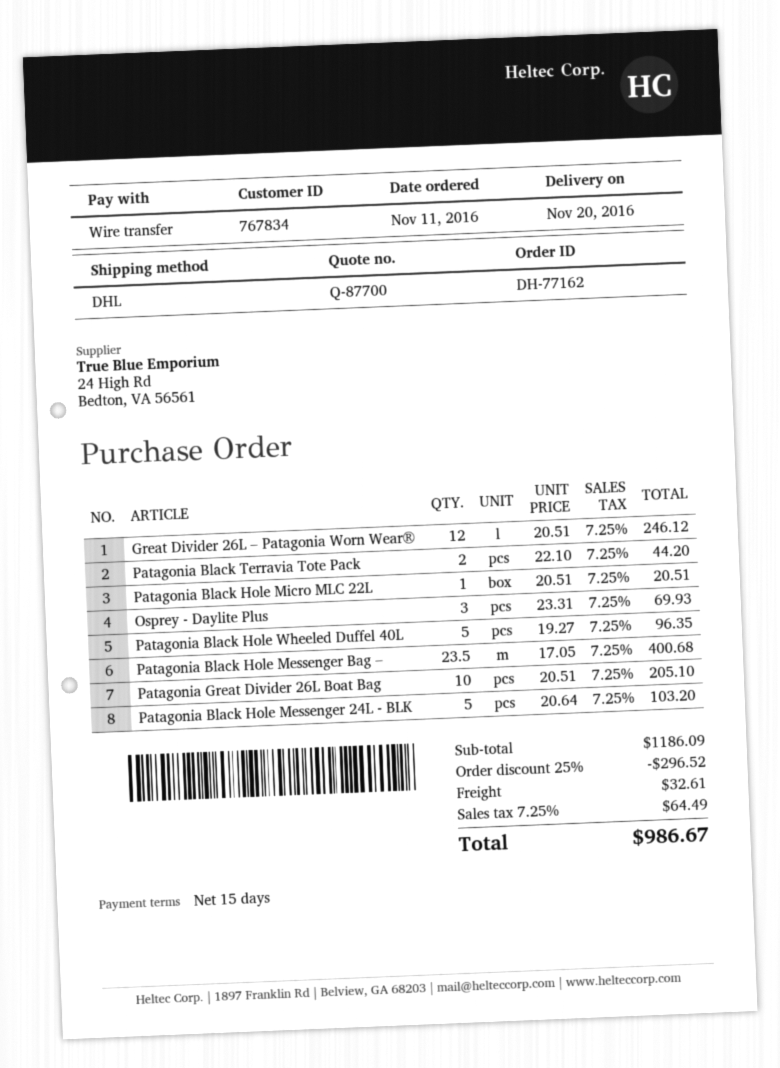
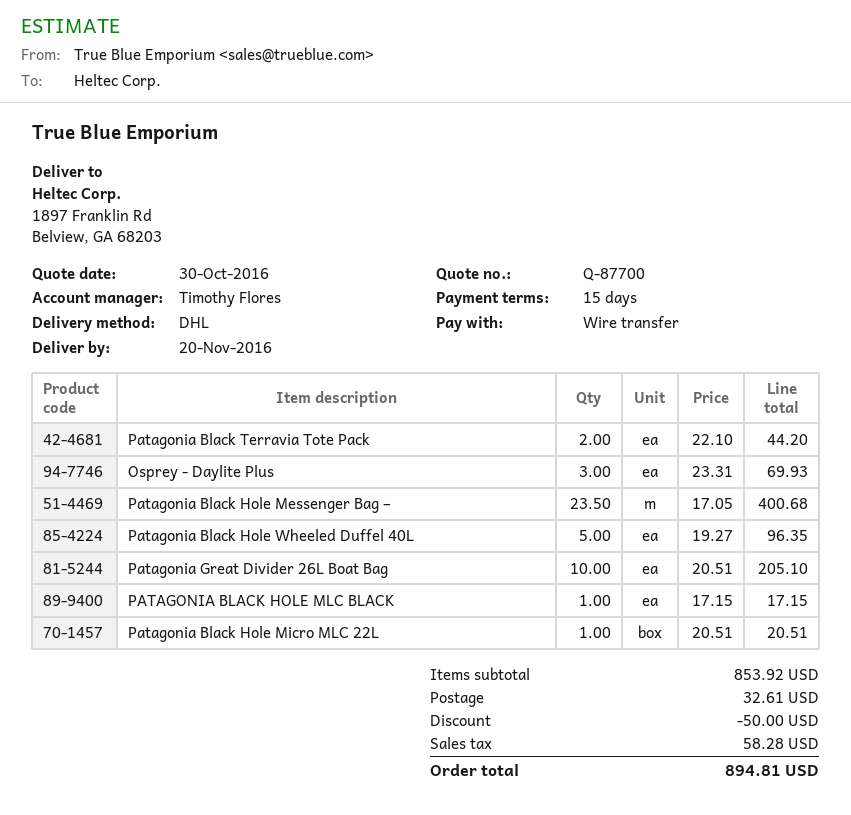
Great Divider 26L – Patagonia Worn Wear®: 12 x 20.51 = 246.12 -> none
Patagonia Black Hole Messenger 24L - BLK: 5 x 20.64 = 103.20 -> none
PATAGONIA BLACK HOLE MLC BLACK: none -> 1 x 17.15 = 17.15
subtotal: 1186.09 -> 853.92
discount: 296.52 -> 50.00
tax: 64.49 -> 58.28
total: 986.67 -> 894.81

